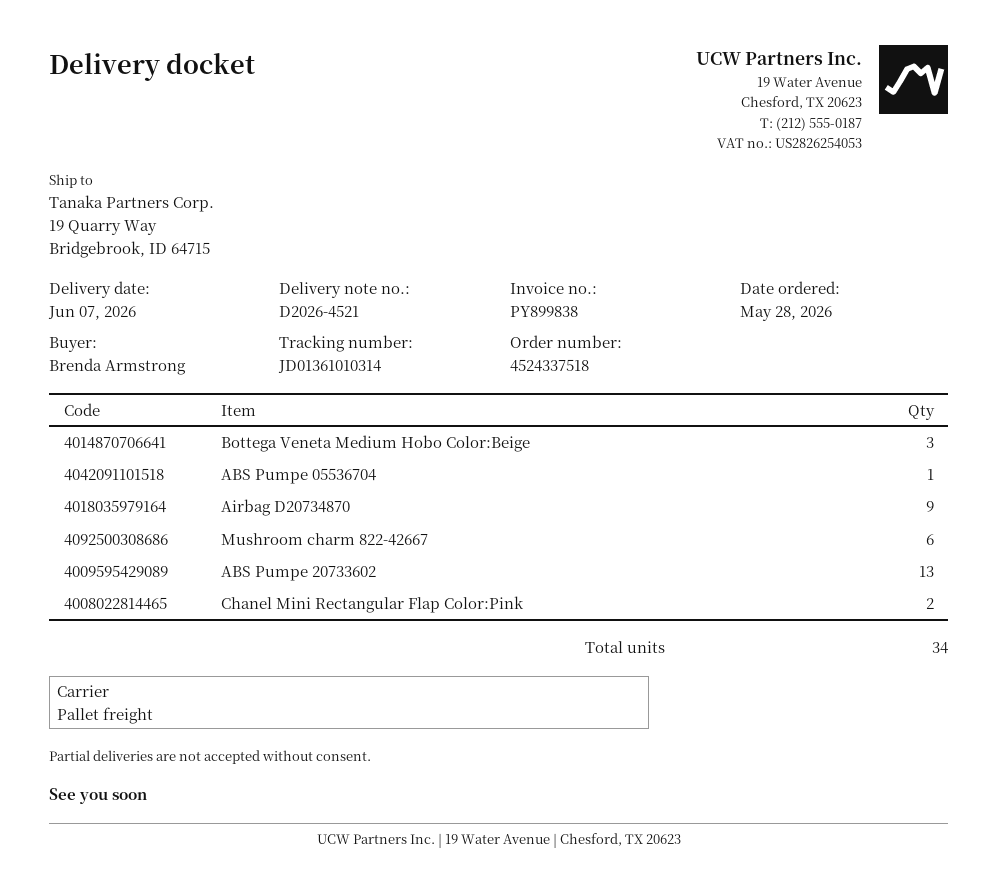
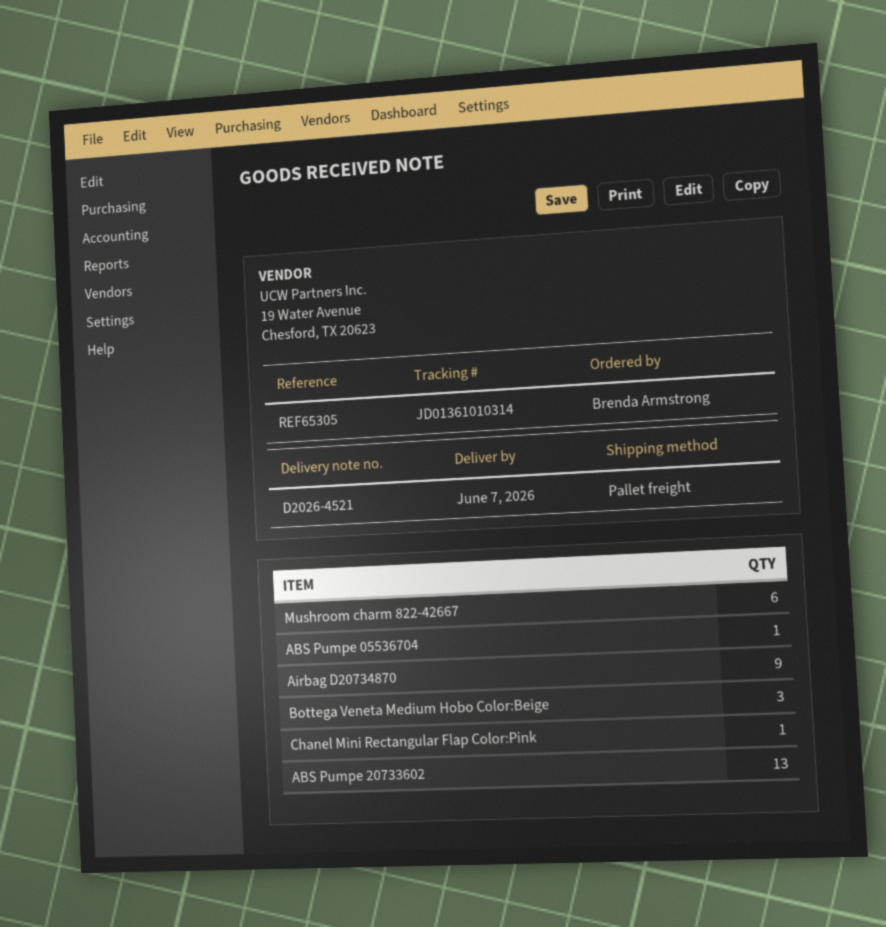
Chanel Mini Rectangular Flap Color:Pink: 2 -> 1

